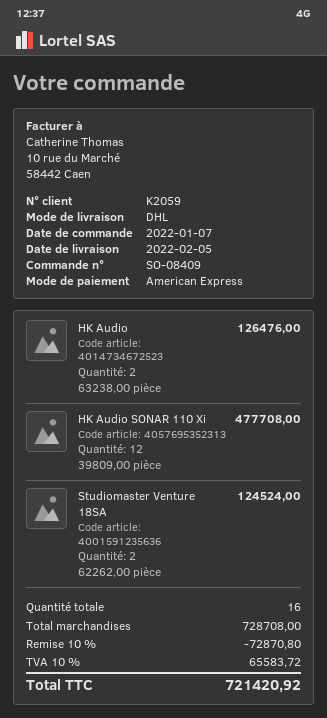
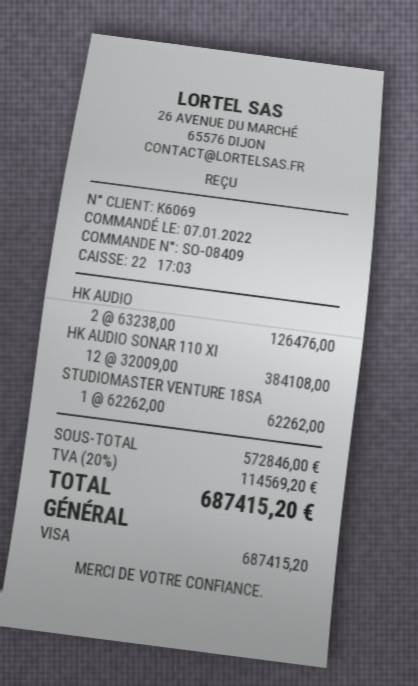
customer number: K2059 -> K6069
payment method: American Express -> Visa
HK Audio SONAR 110 Xi: 12 x 39809.00 = 477708.00 -> 12 x 32009.00 = 384108.00
Studiomaster Venture 18SA: 2 x 62262.00 = 124524.00 -> 1 x 62262.00 = 62262.00
subtotal: 728708.00 -> 572846.00
discount: 10% = 72870.80 -> none
tax: 10% = 65583.72 -> 20% = 114569.20
total: 721420.92 -> 687415.20

